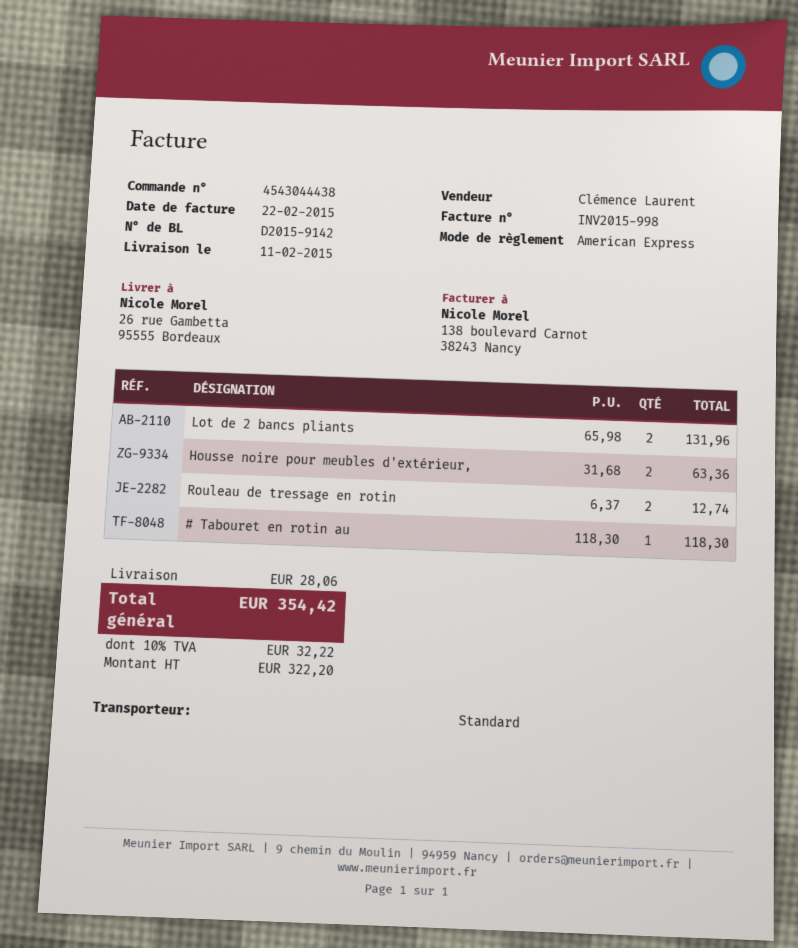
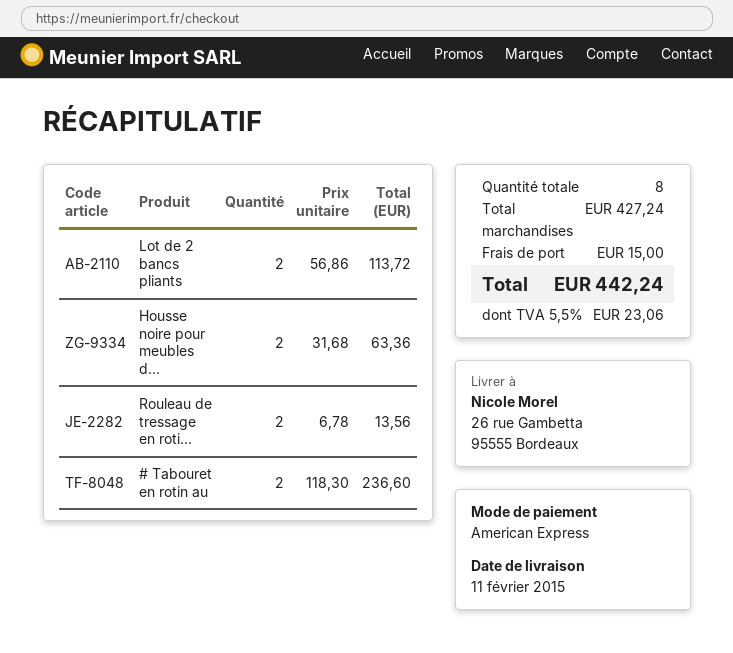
Lot de 2 bancs pliants: 2 x 65.98 = 131.96 -> 2 x 56.86 = 113.72
Rouleau de tressage en rotin: 2 x 6.37 = 12.74 -> 2 x 6.78 = 13.56
# Tabouret en rotin au: 1 x 118.30 = 118.30 -> 2 x 118.30 = 236.60
shipping: 28.06 -> 15.00
tax: 10% = 32.22 -> 5.5% = 23.06
total: 354.42 -> 442.24

